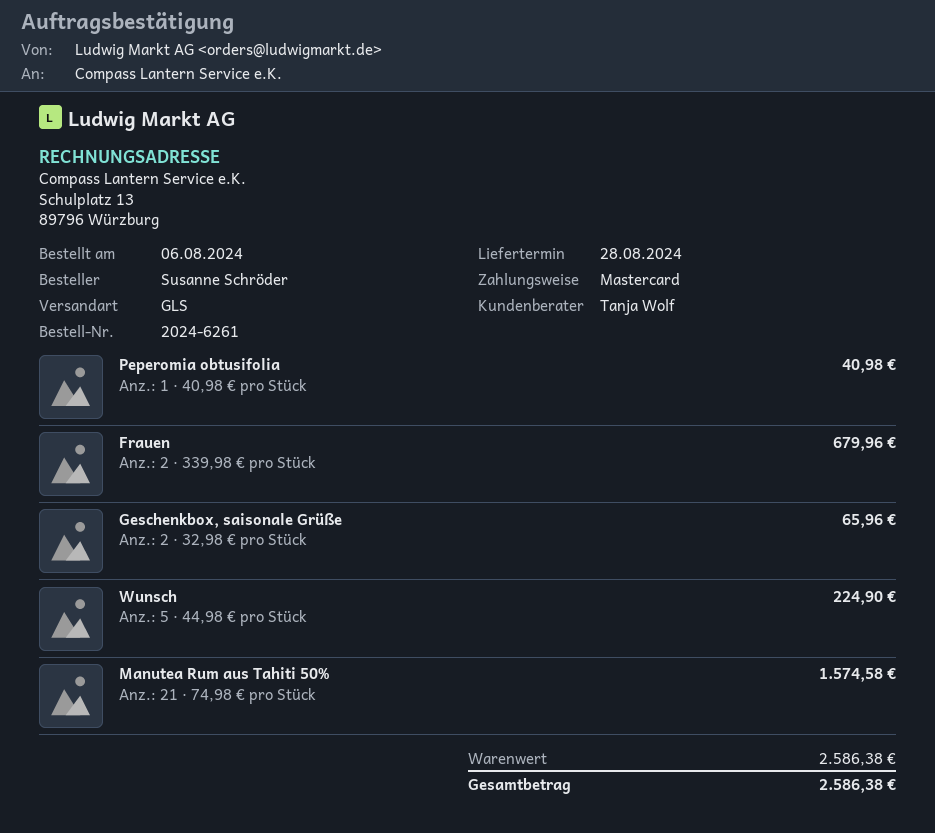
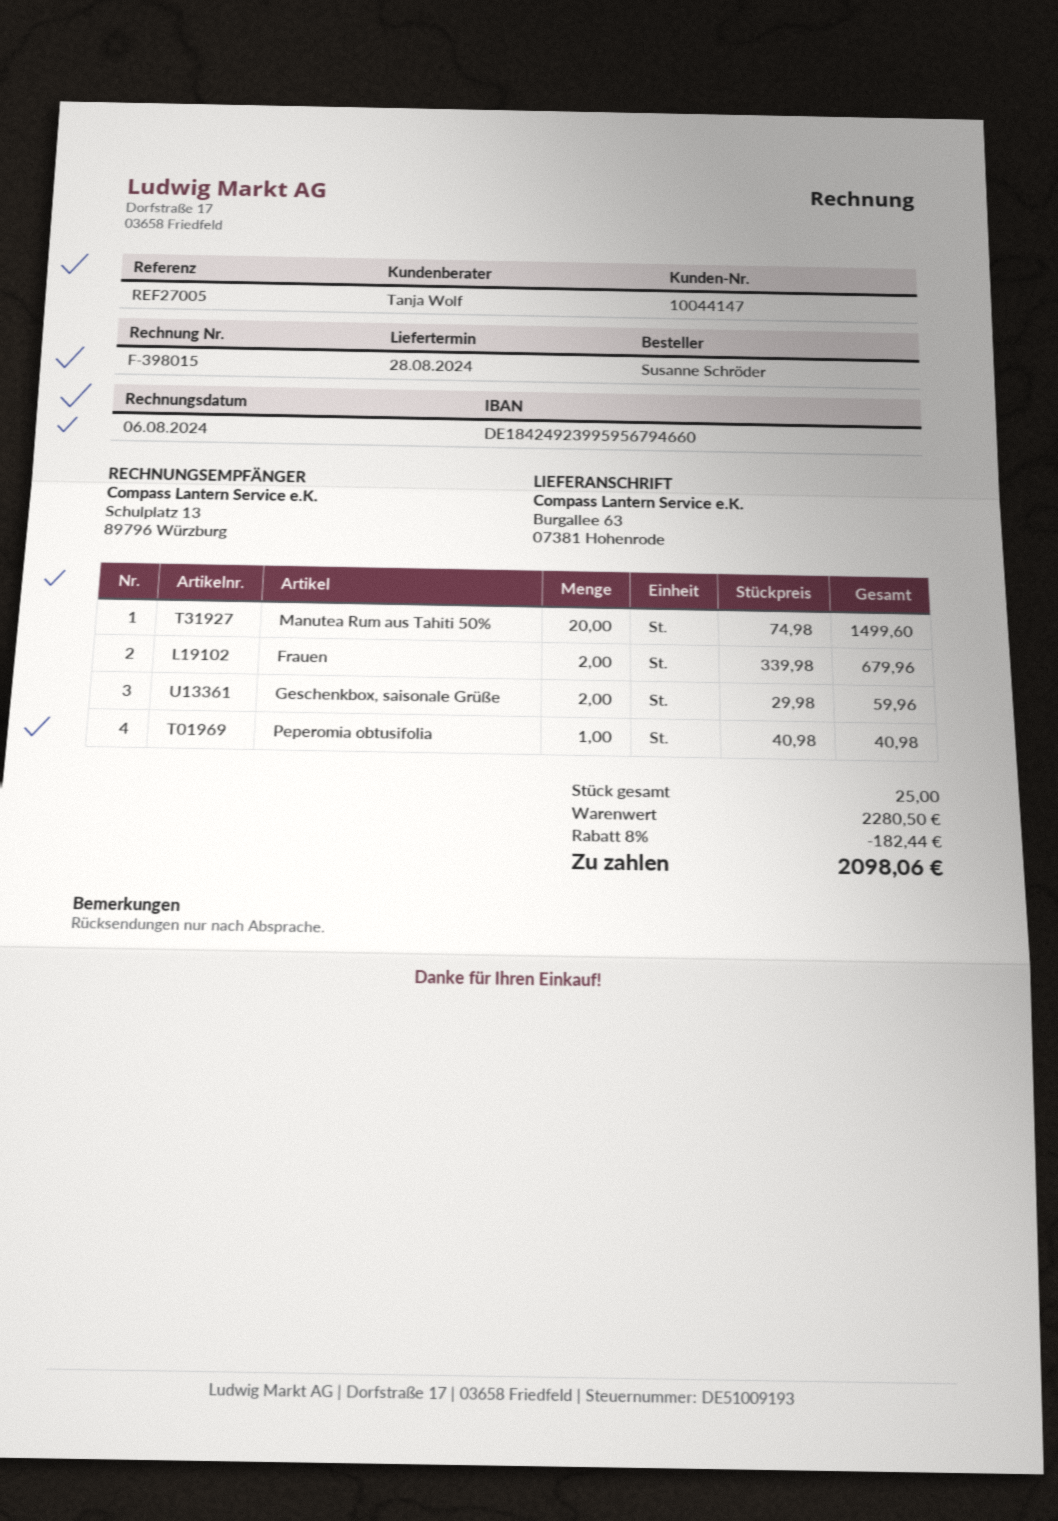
Geschenkbox, saisonale Grüße: 2 x 32.98 = 65.96 -> 2 x 29.98 = 59.96
Wunsch: 5 x 44.98 = 224.90 -> none
Manutea Rum aus Tahiti 50%: 21 x 74.98 = 1574.58 -> 20 x 74.98 = 1499.60
subtotal: 2586.38 -> 2280.50
discount: none -> 8% = 182.44
total: 2586.38 -> 2098.06

